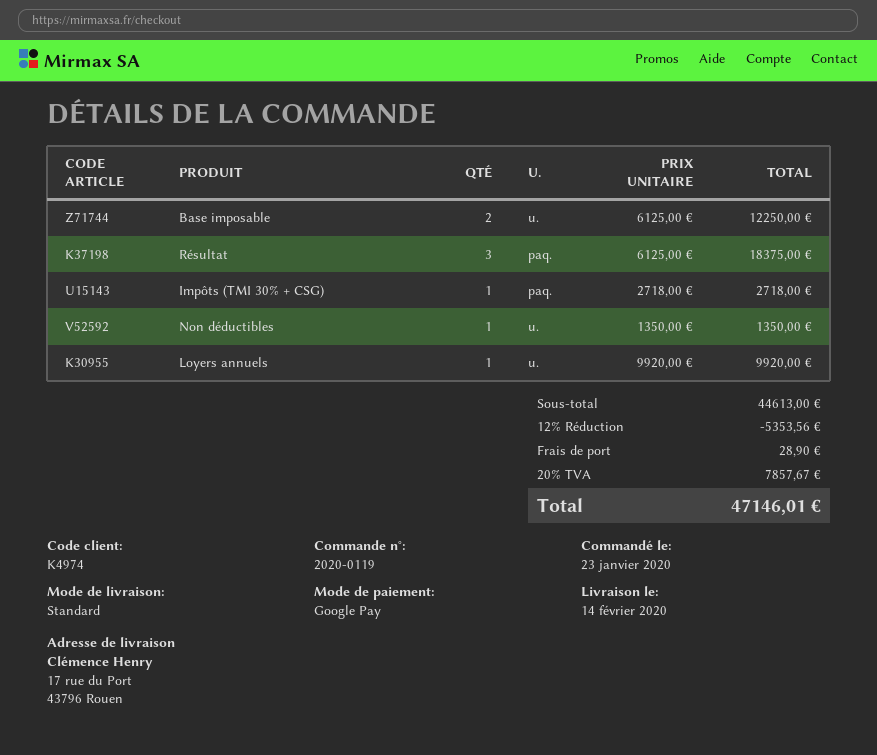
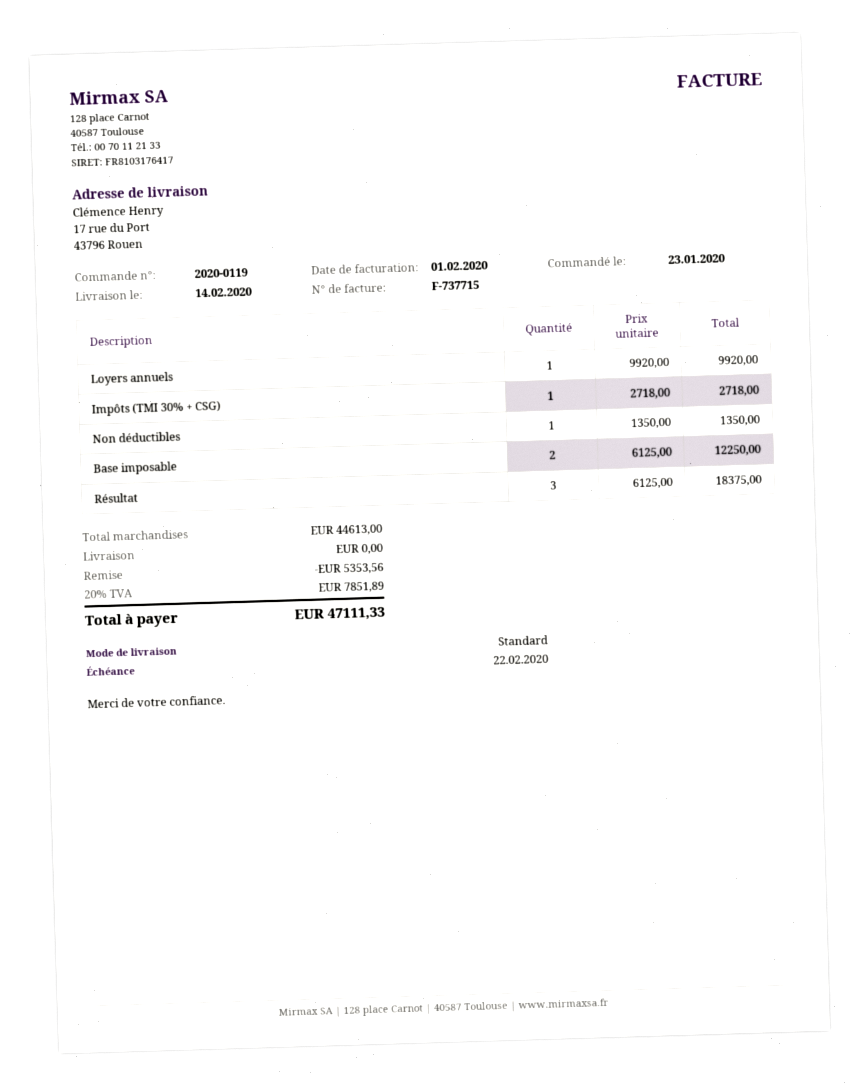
shipping: 28.90 -> 0.00
tax: 20% = 7857.67 -> 20% = 7851.89
total: 47146.01 -> 47111.33

